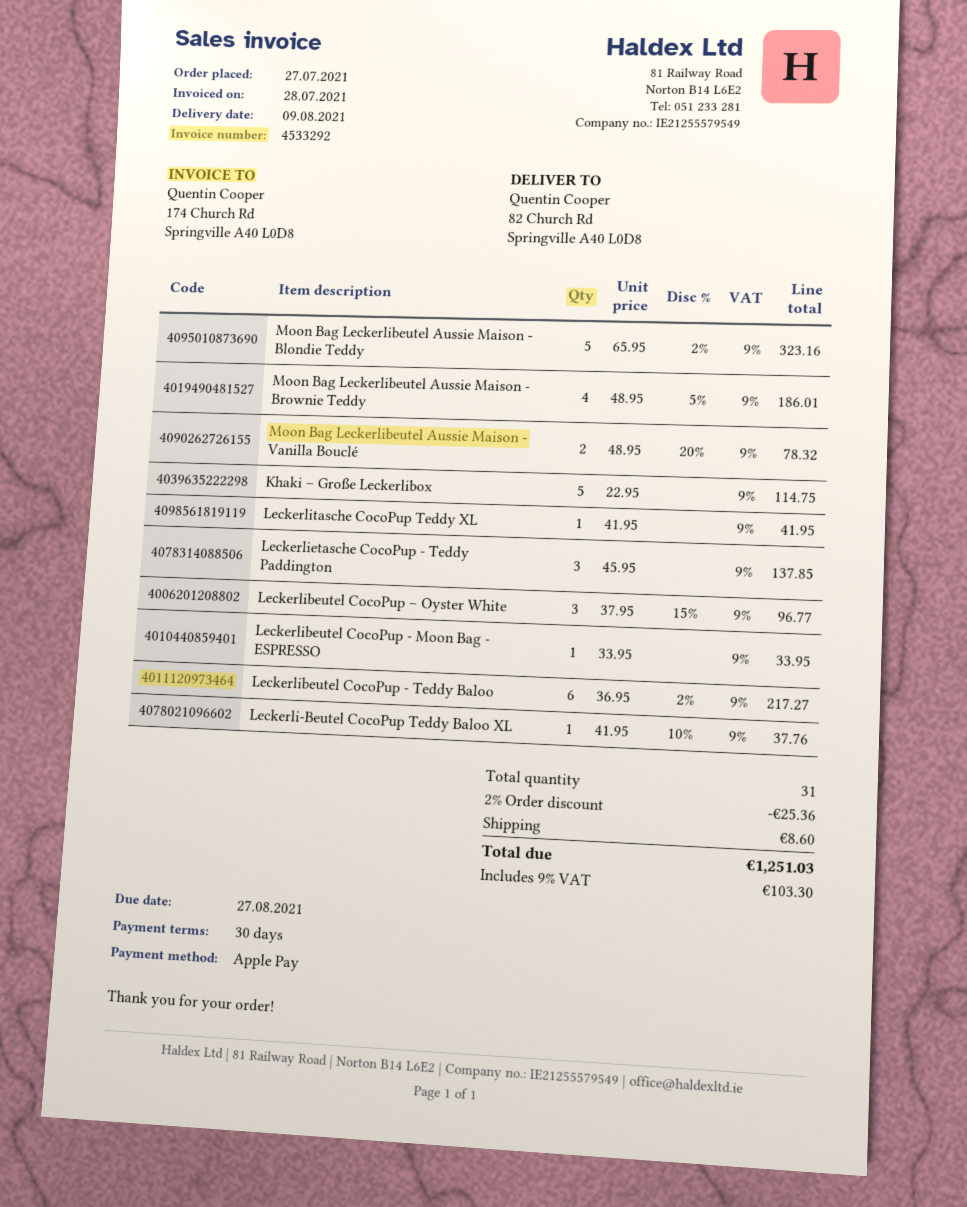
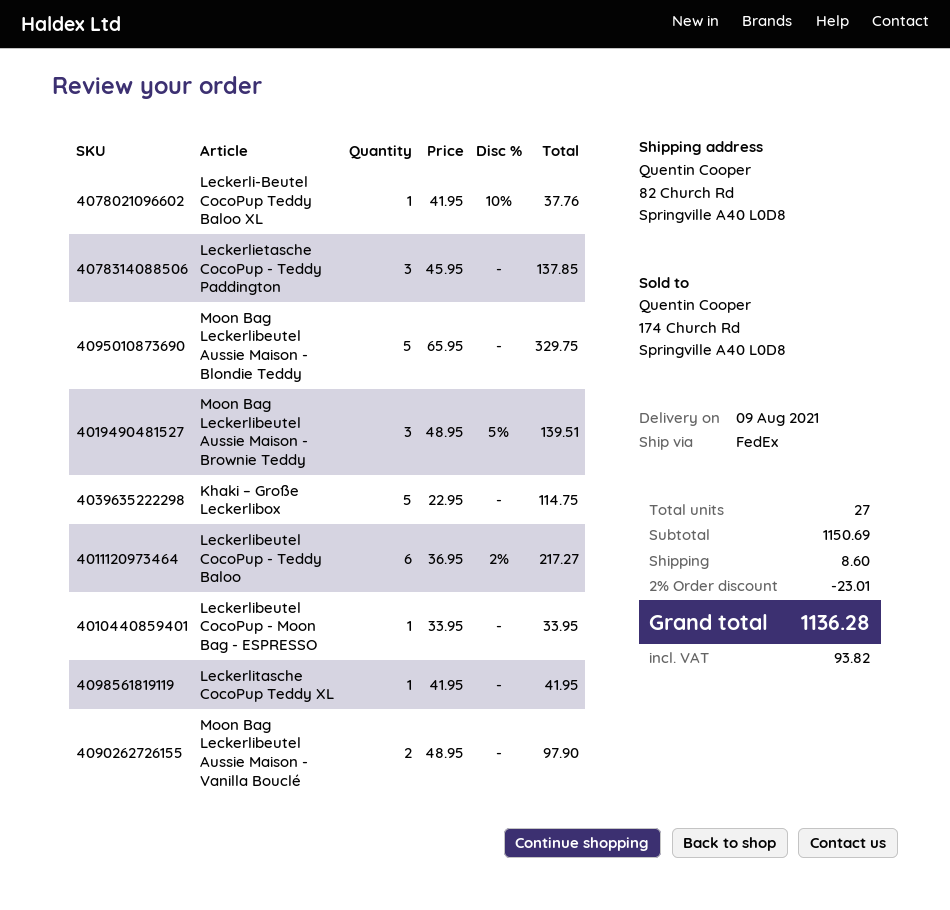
Moon Bag Leckerlibeutel Aussie Maison - Blondie Teddy: 5 x 65.95 - 2% = 323.16 -> 5 x 65.95 = 329.75
Moon Bag Leckerlibeutel Aussie Maison - Brownie Teddy: 4 x 48.95 - 5% = 186.01 -> 3 x 48.95 - 5% = 139.51
Moon Bag Leckerlibeutel Aussie Maison - Vanilla Bouclé: 2 x 48.95 - 20% = 78.32 -> 2 x 48.95 = 97.90
Leckerlibeutel CocoPup – Oyster White: 3 x 37.95 - 15% = 96.77 -> none
total quantity: 31 -> 27
discount: 2% = 25.36 -> 2% = 23.01
tax: 103.30 -> 93.82
total: 1251.03 -> 1136.28

